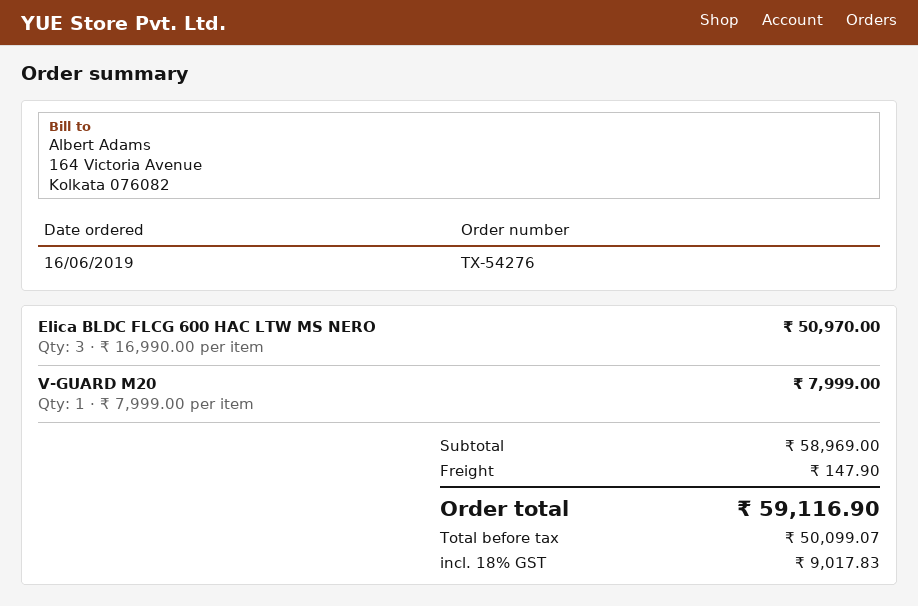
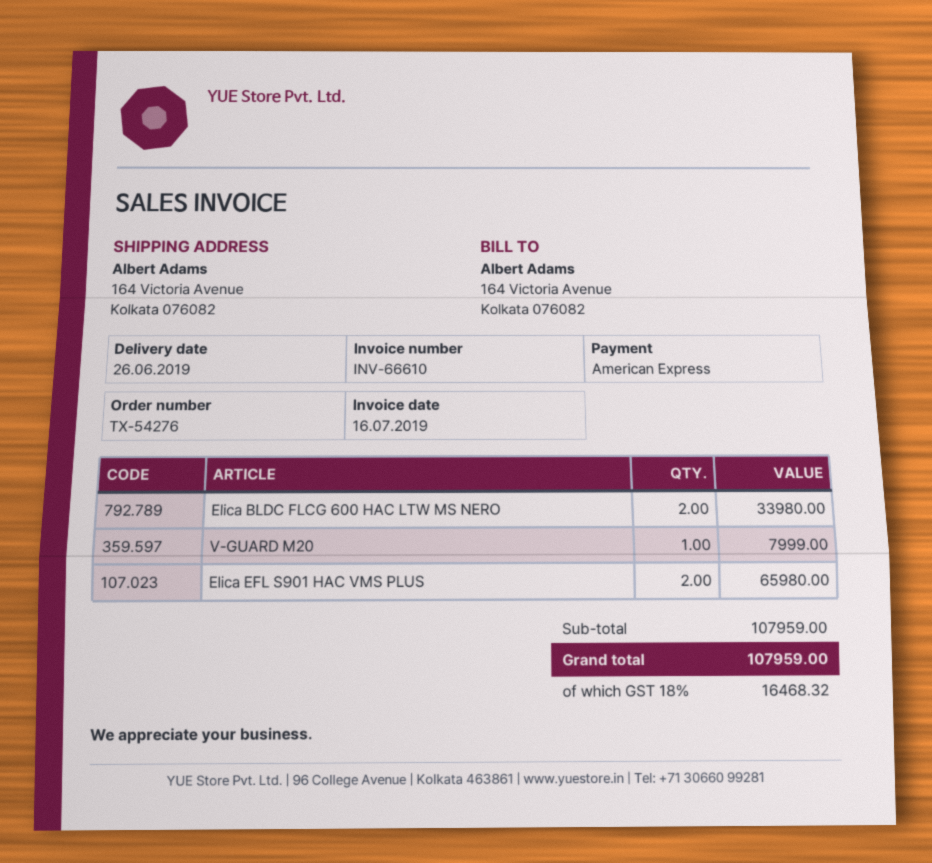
Elica BLDC FLCG 600 HAC LTW MS NERO: 3 for 50970.00 -> 2 for 33980.00
Elica EFL S901 HAC VMS PLUS: none -> 2 for 65980.00
subtotal: 58969.00 -> 107959.00
shipping: 147.90 -> none
tax: 18% = 9017.83 -> 18% = 16468.32
total: 59116.90 -> 107959.00

